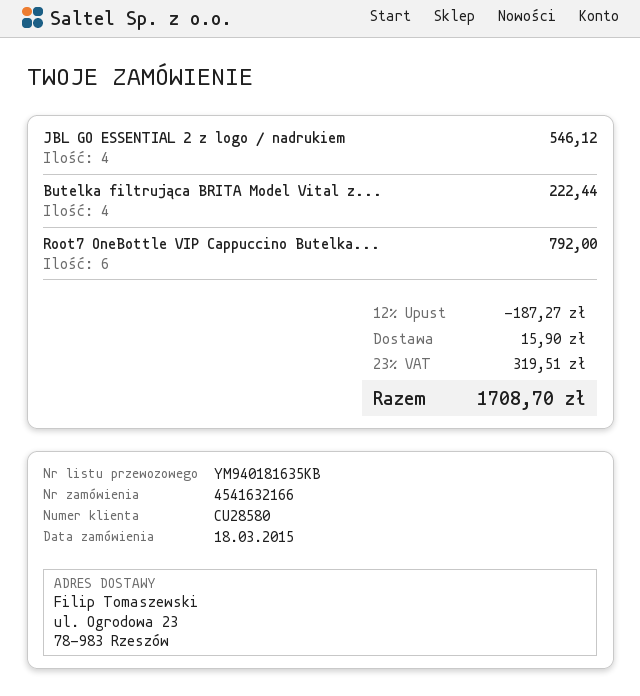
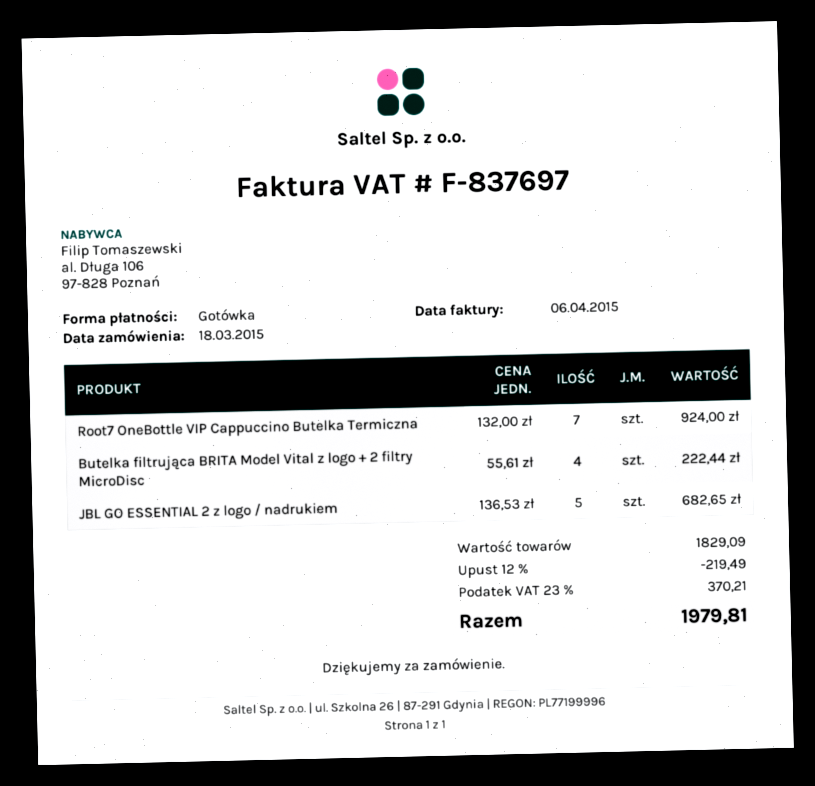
JBL GO ESSENTIAL 2 z logo / nadrukiem: 4 for 546.12 -> 5 for 682.65
Root7 OneBottle VIP Cappuccino Butelka...: 6 for 792.00 -> 7 for 924.00
discount: 12% = 187.27 -> 12% = 219.49
shipping: 15.90 -> none
tax: 23% = 319.51 -> 23% = 370.21
total: 1708.70 -> 1979.81

